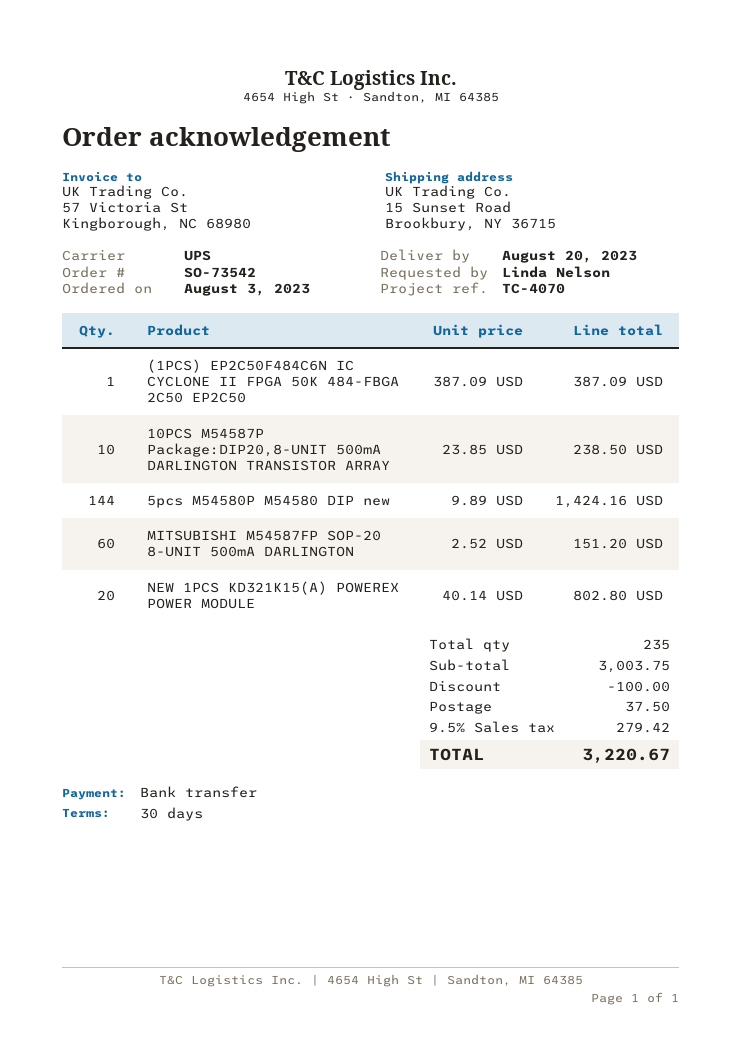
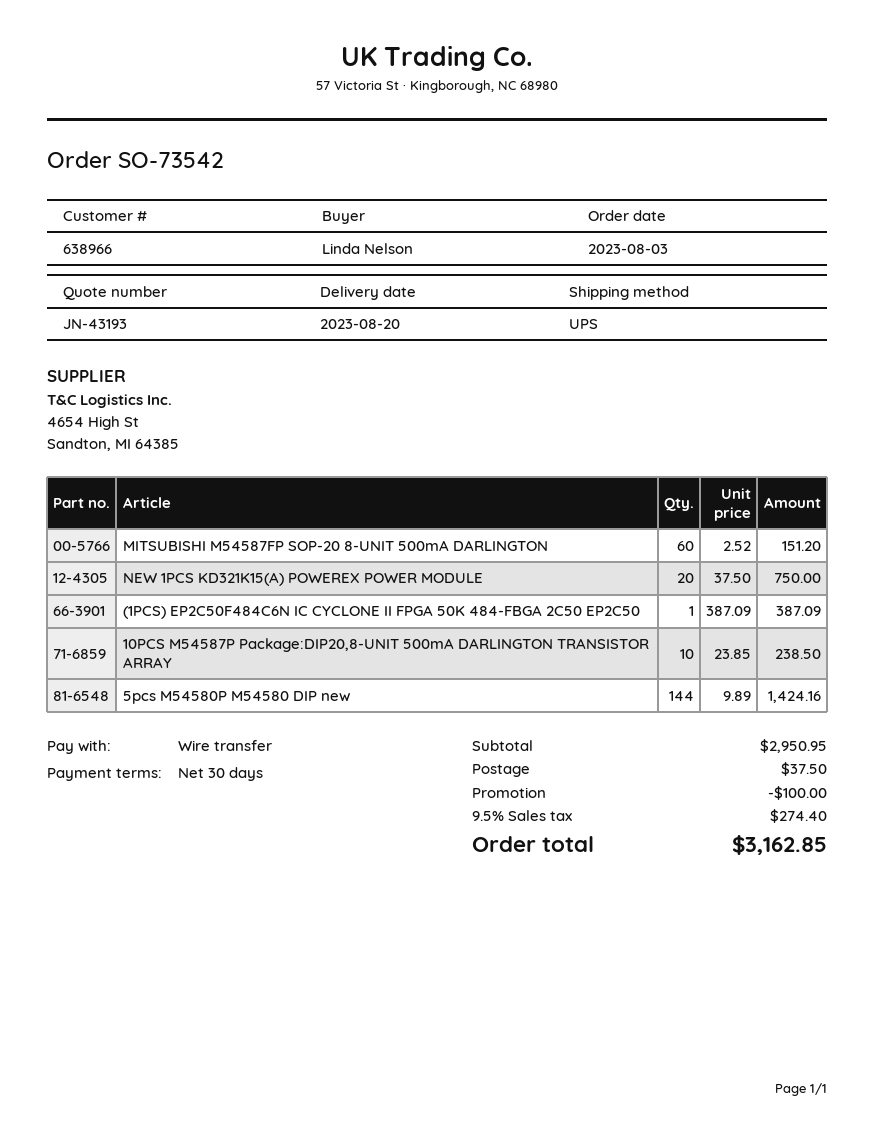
NEW 1PCS KD321K15(A) POWEREX POWER MODULE: 20 x 40.14 = 802.80 -> 20 x 37.50 = 750.00
subtotal: 3003.75 -> 2950.95
tax: 9.5% = 279.42 -> 9.5% = 274.40
total: 3220.67 -> 3162.85

